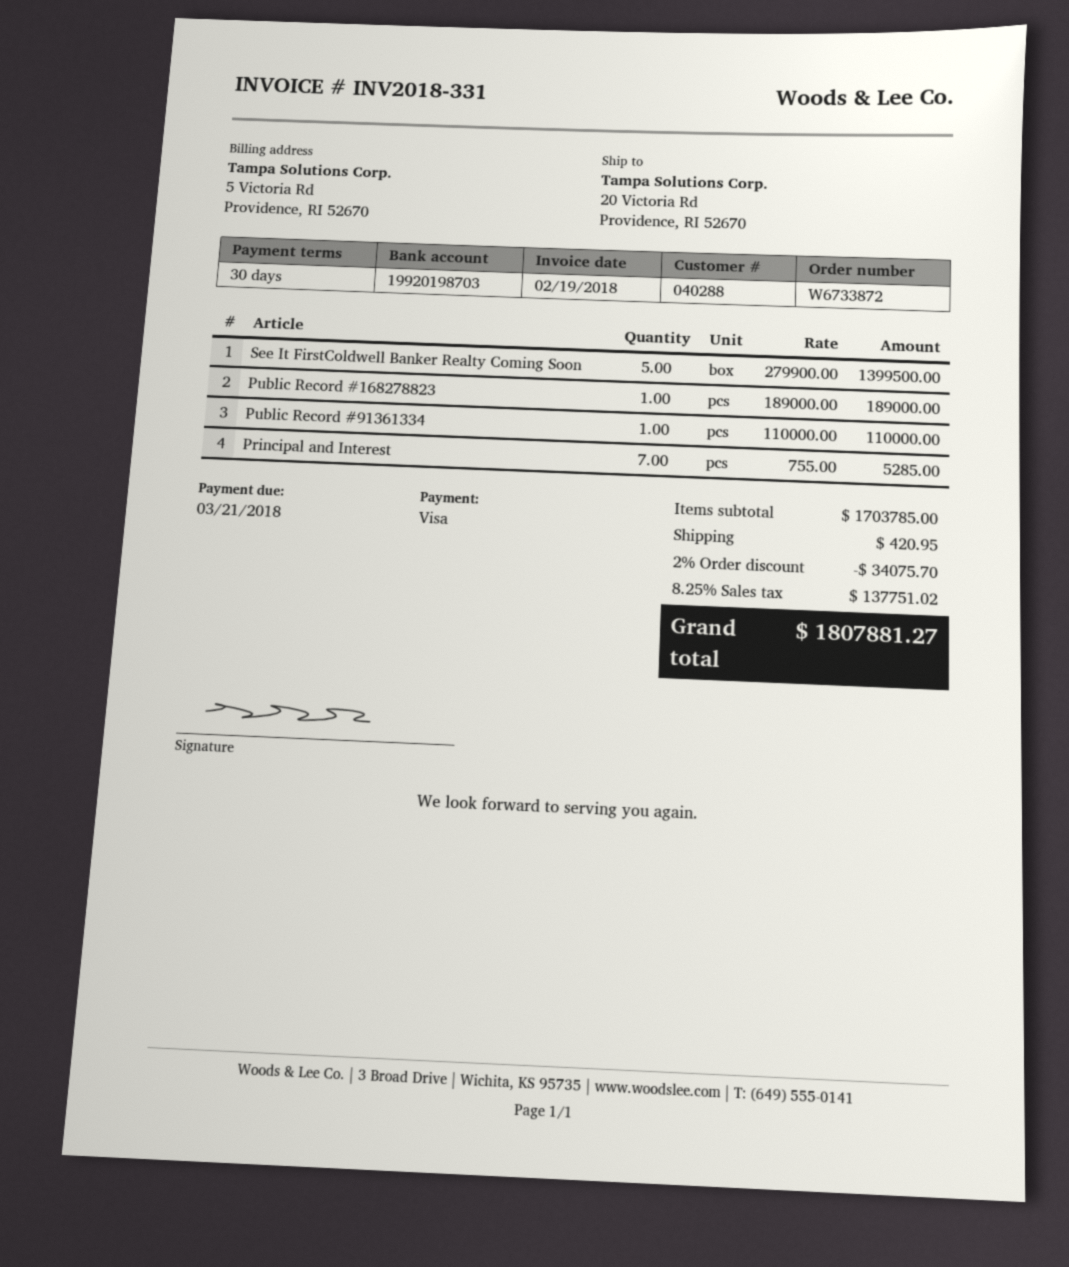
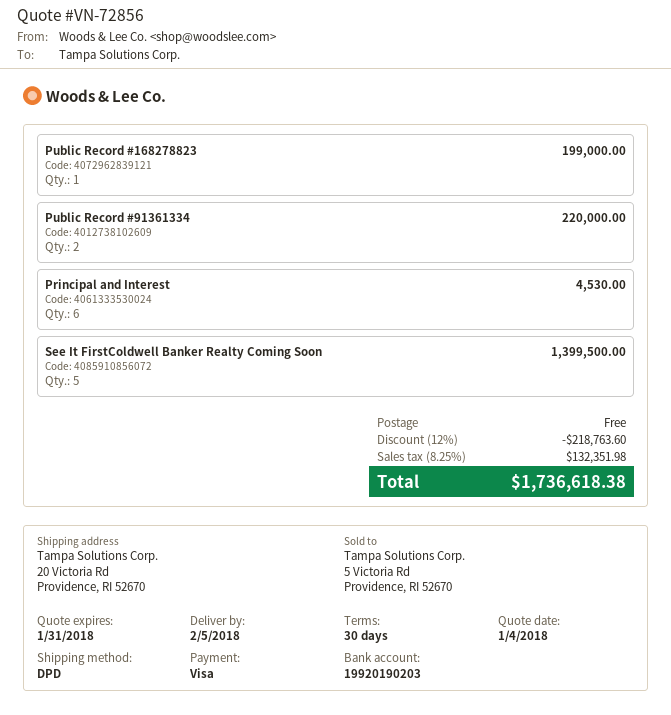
bank account: 19920198703 -> 19920190203
Public Record #168278823: 1 for 189000.00 -> 1 for 199000.00
Public Record #91361334: 1 for 110000.00 -> 2 for 220000.00
Principal and Interest: 7 for 5285.00 -> 6 for 4530.00
discount: 2% = 34075.70 -> 12% = 218763.60
shipping: 420.95 -> 0.00
tax: 8.25% = 137751.02 -> 8.25% = 132351.98
total: 1807881.27 -> 1736618.38

